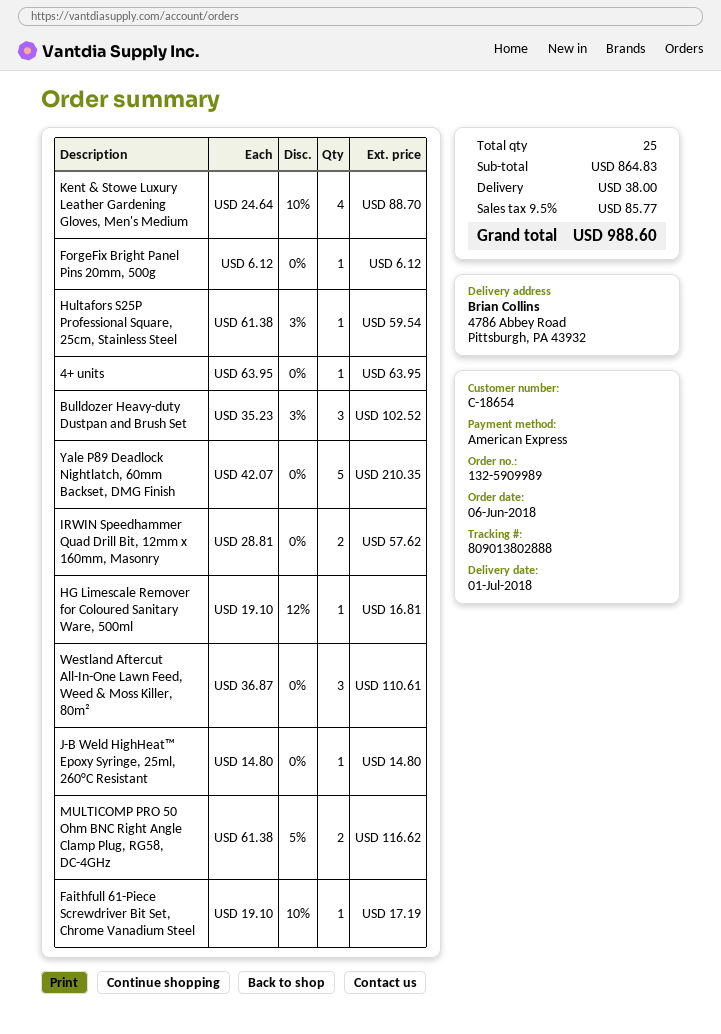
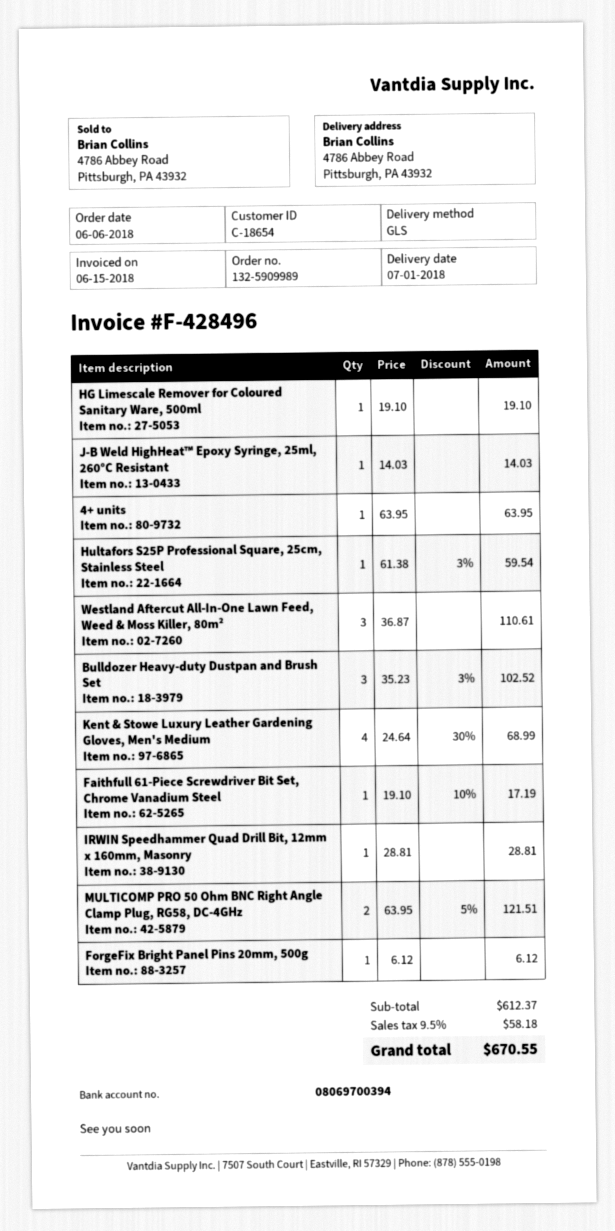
Kent & Stowe Luxury Leather Gardening Gloves, Men's Medium: 4 x 24.64 - 10% = 88.70 -> 4 x 24.64 - 30% = 68.99
Yale P89 Deadlock Nightlatch, 60mm Backset, DMG Finish: 5 x 42.07 = 210.35 -> none
IRWIN Speedhammer Quad Drill Bit, 12mm x 160mm, Masonry: 2 x 28.81 = 57.62 -> 1 x 28.81 = 28.81
HG Limescale Remover for Coloured Sanitary Ware, 500ml: 1 x 19.10 - 12% = 16.81 -> 1 x 19.10 = 19.10
J-B Weld HighHeat™ Epoxy Syringe, 25ml, 260°C Resistant: 1 x 14.80 = 14.80 -> 1 x 14.03 = 14.03
MULTICOMP PRO 50 Ohm BNC Right Angle Clamp Plug, RG58, DC-4GHz: 2 x 61.38 - 5% = 116.62 -> 2 x 63.95 - 5% = 121.51
subtotal: 864.83 -> 612.37
shipping: 38.00 -> none
tax: 9.5% = 85.77 -> 9.5% = 58.18
total: 988.60 -> 670.55

